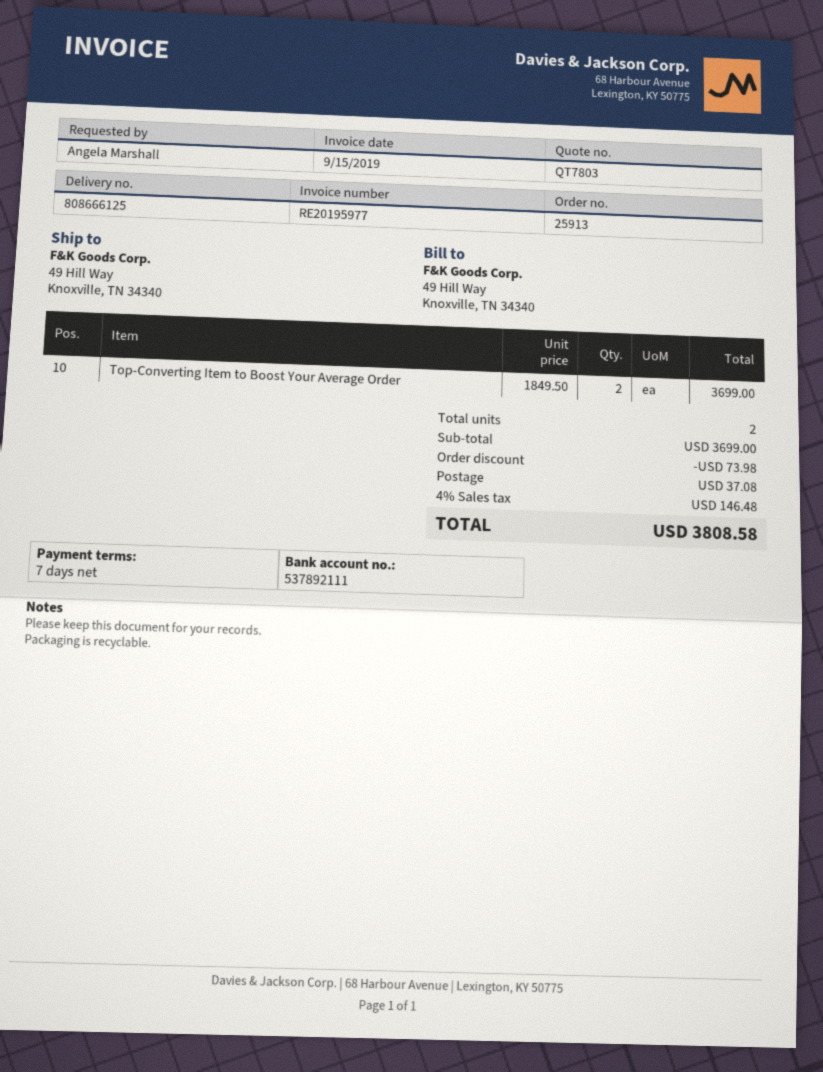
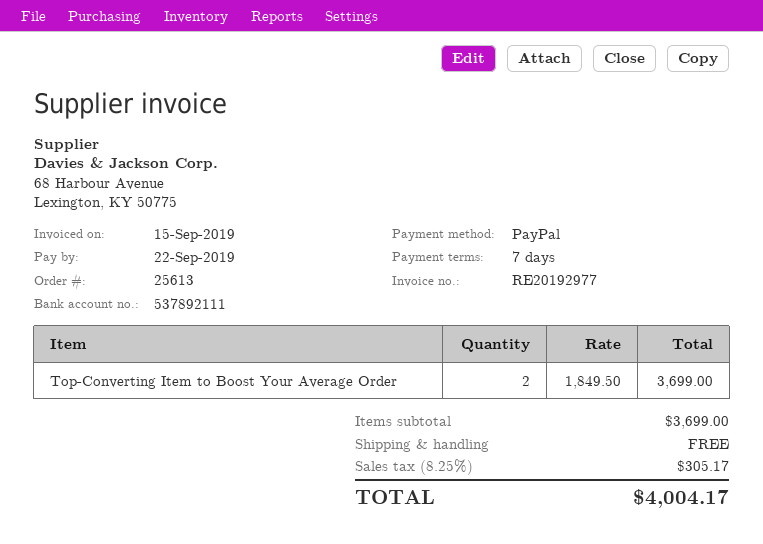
order number: 25913 -> 25613
invoice number: RE20195977 -> RE20192977
discount: 73.98 -> none
shipping: 37.08 -> 0.00
tax: 4% = 146.48 -> 8.25% = 305.17
total: 3808.58 -> 4004.17

